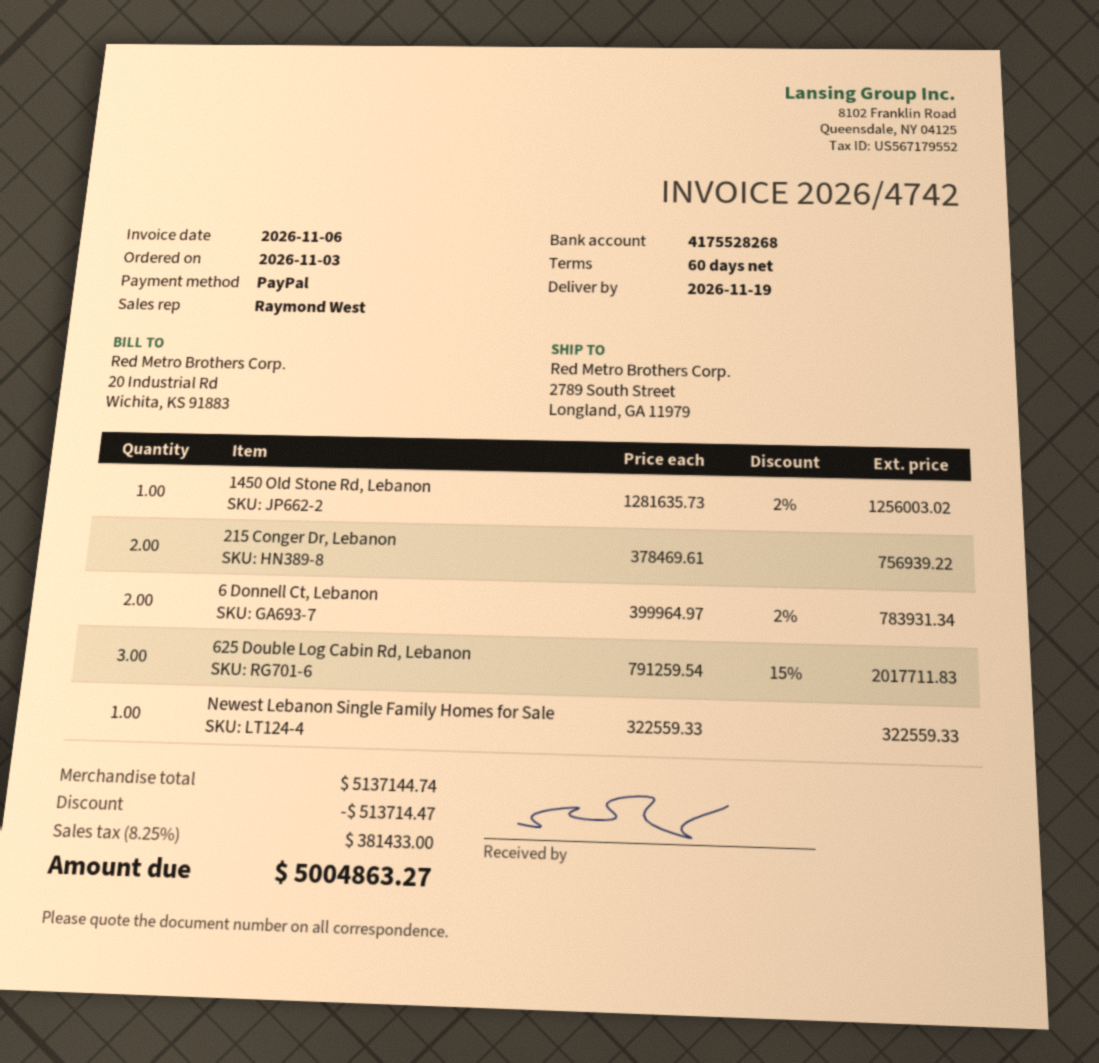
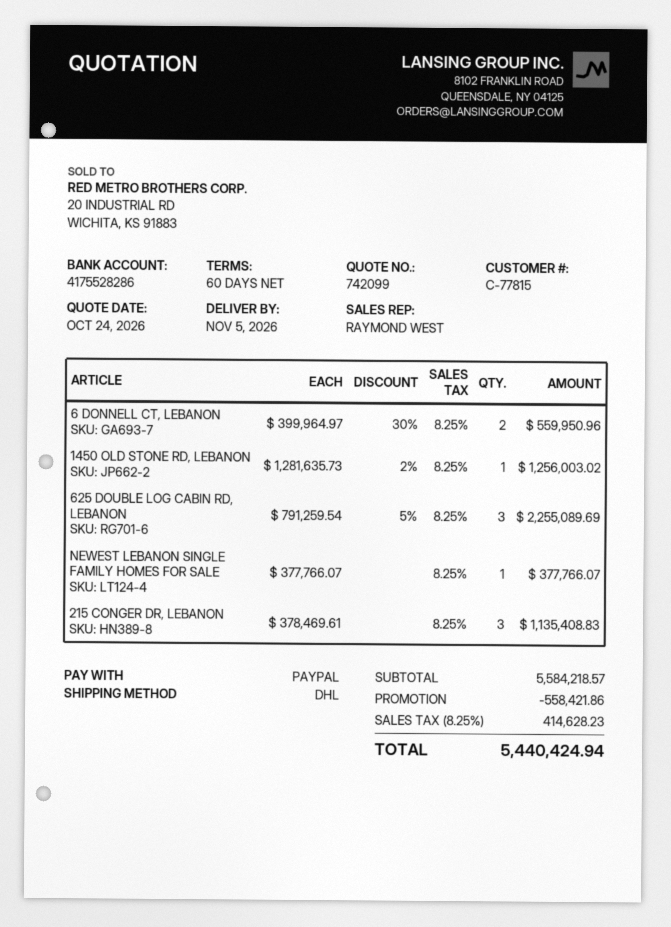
delivery date: 2026-11-19 -> 2026-11-05
bank account: 4175528268 -> 4175528286
215 Conger Dr, Lebanon: 2 x 378469.61 = 756939.22 -> 3 x 378469.61 = 1135408.83
6 Donnell Ct, Lebanon: 2 x 399964.97 - 2% = 783931.34 -> 2 x 399964.97 - 30% = 559950.96
625 Double Log Cabin Rd, Lebanon: 3 x 791259.54 - 15% = 2017711.83 -> 3 x 791259.54 - 5% = 2255089.69
Newest Lebanon Single Family Homes for Sale: 1 x 322559.33 = 322559.33 -> 1 x 377766.07 = 377766.07
subtotal: 5137144.74 -> 5584218.57
discount: 513714.47 -> 558421.86
tax: 8.25% = 381433.00 -> 8.25% = 414628.23
total: 5004863.27 -> 5440424.94

